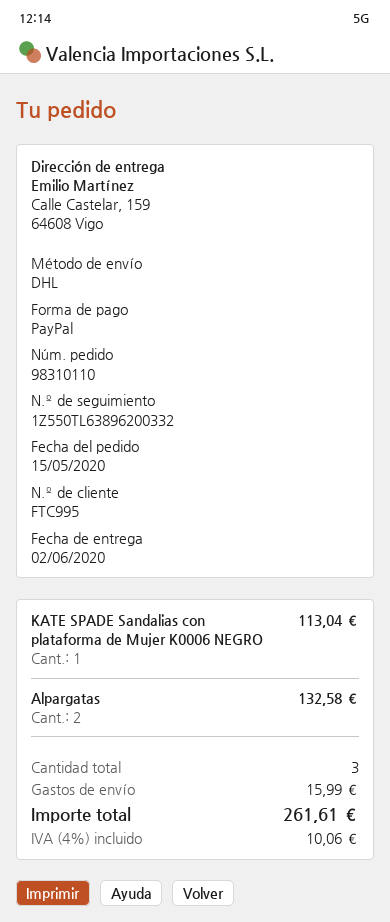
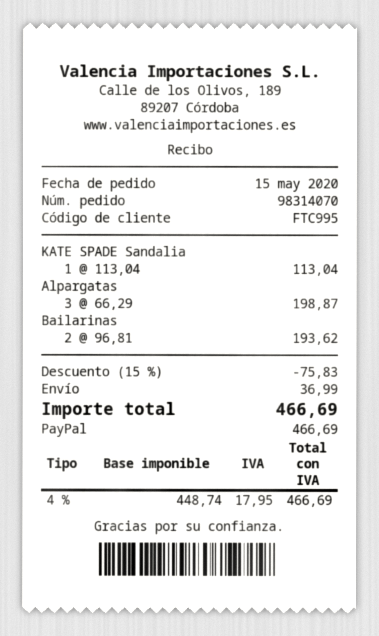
order number: 98310110 -> 98314070
Alpargatas: 2 for 132.58 -> 3 for 198.87
Bailarinas: none -> 2 for 193.62
discount: none -> 15% = 75.83
shipping: 15.99 -> 36.99
tax: 4% = 10.06 -> 4% = 17.95
total: 261.61 -> 466.69

